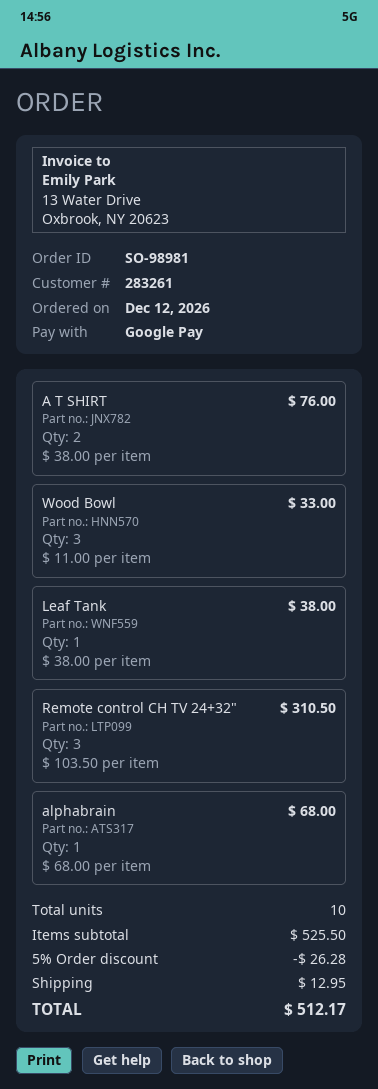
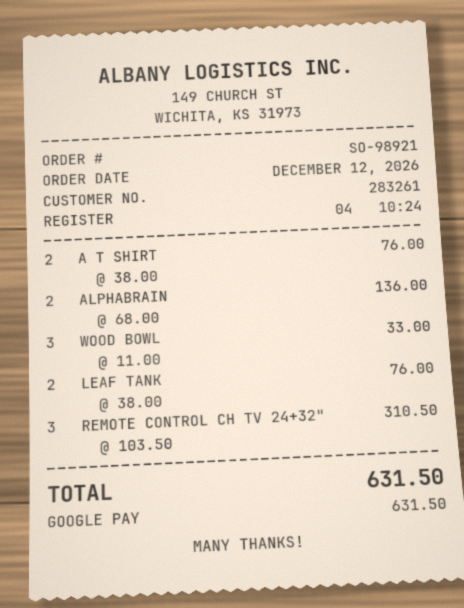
order number: SO-98981 -> SO-98921
Leaf Tank: 1 x 38.00 = 38.00 -> 2 x 38.00 = 76.00
alphabrain: 1 x 68.00 = 68.00 -> 2 x 68.00 = 136.00
discount: 5% = 26.28 -> none
shipping: 12.95 -> none
total: 512.17 -> 631.50

